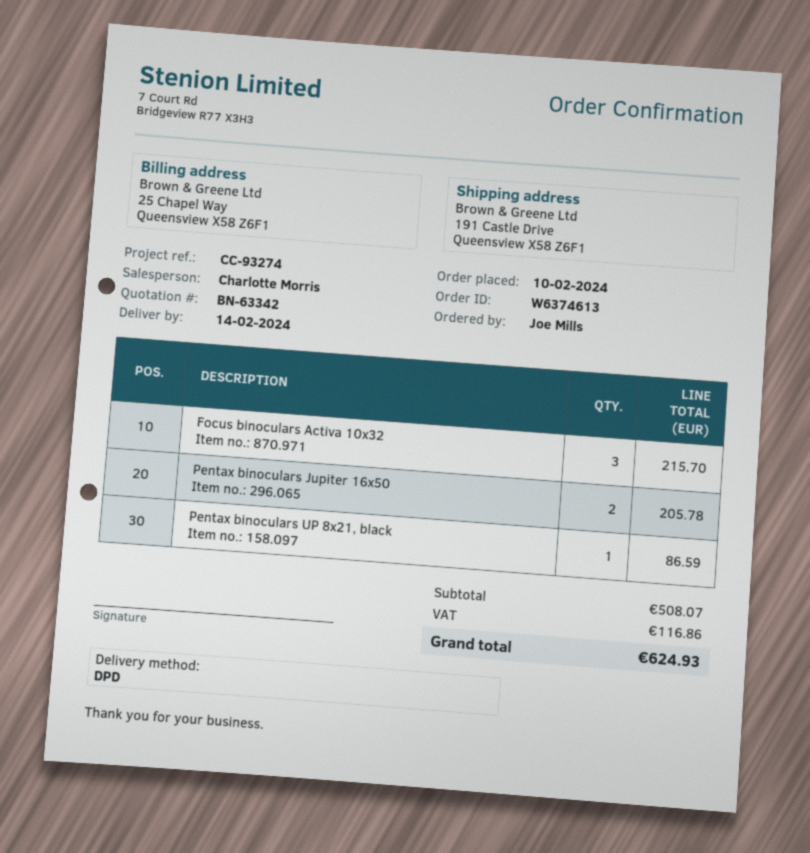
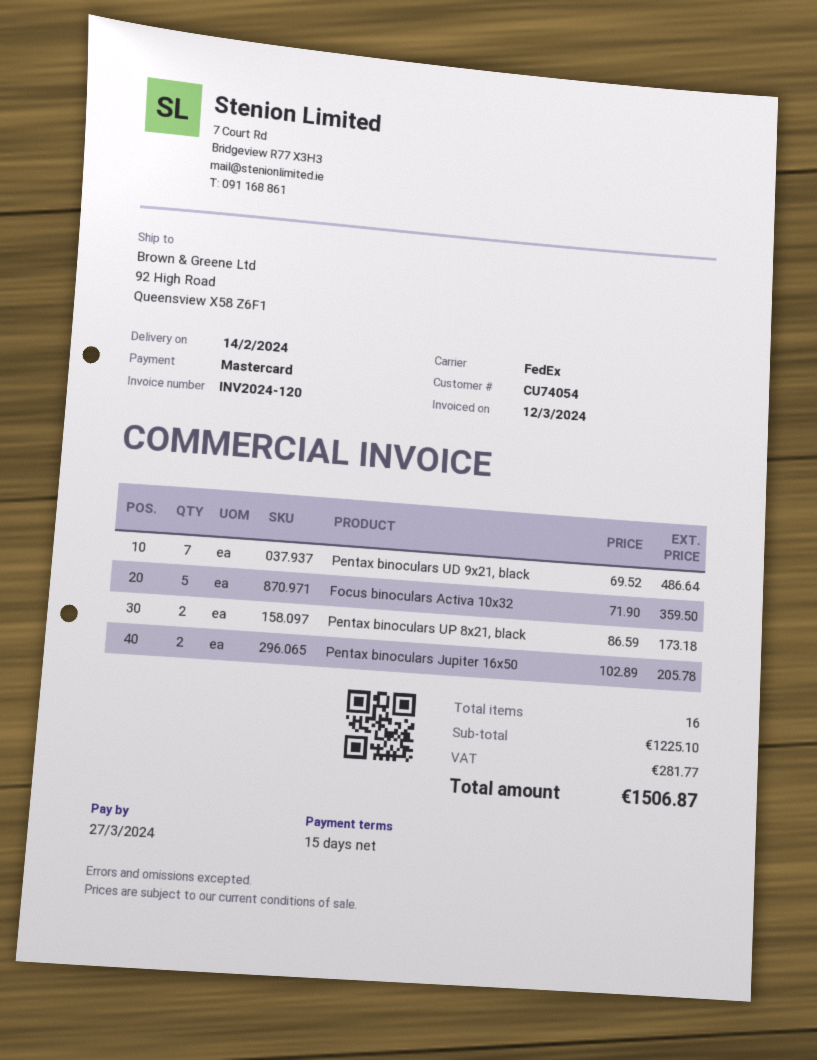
shipping method: DPD -> FedEx
ship to: 191 Castle Drive, Queensview X58 Z6F1 -> 92 High Road, Queensview X58 Z6F1
Focus binoculars Activa 10x32: 3 for 215.70 -> 5 for 359.50
Pentax binoculars UP 8x21, black: 1 for 86.59 -> 2 for 173.18
Pentax binoculars UD 9x21, black: none -> 7 for 486.64
subtotal: 508.07 -> 1225.10
tax: 116.86 -> 281.77
total: 624.93 -> 1506.87

